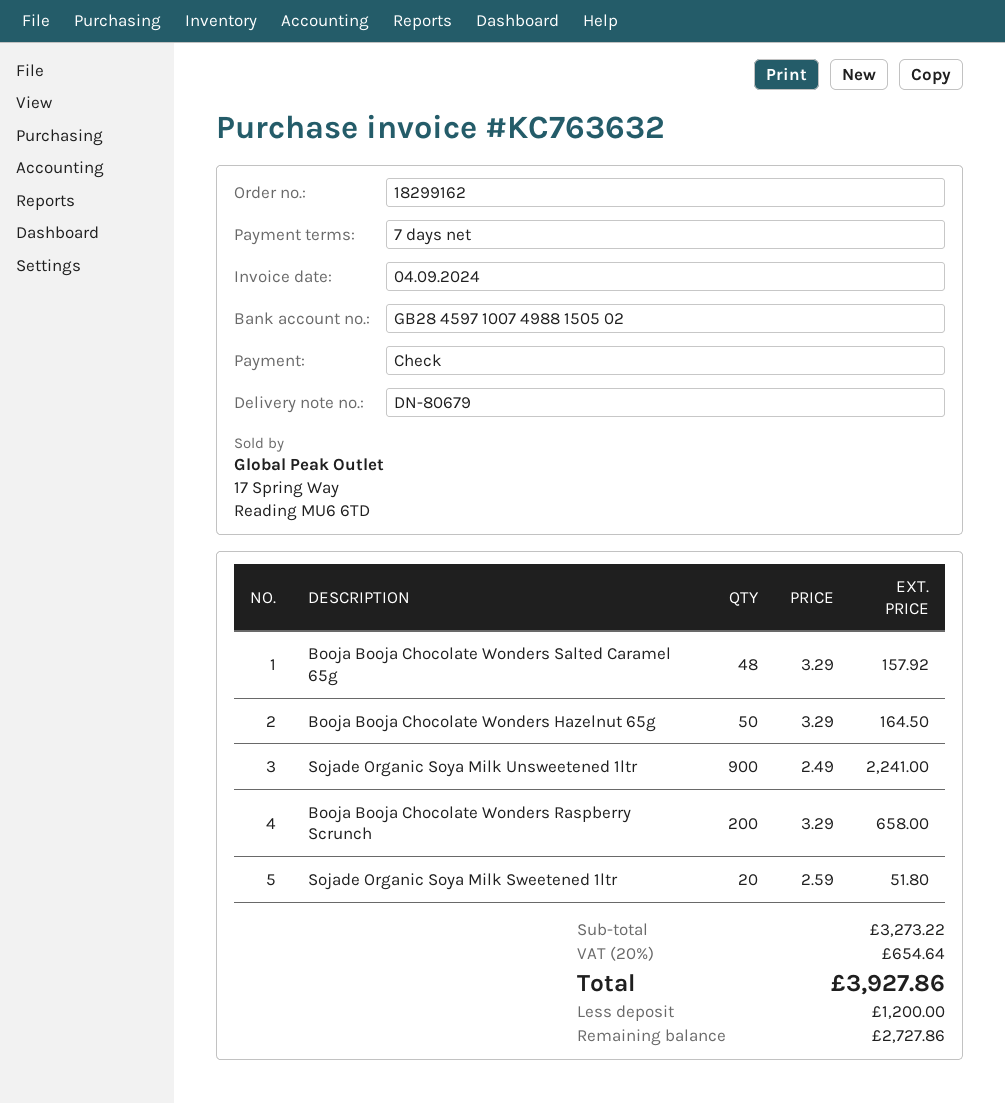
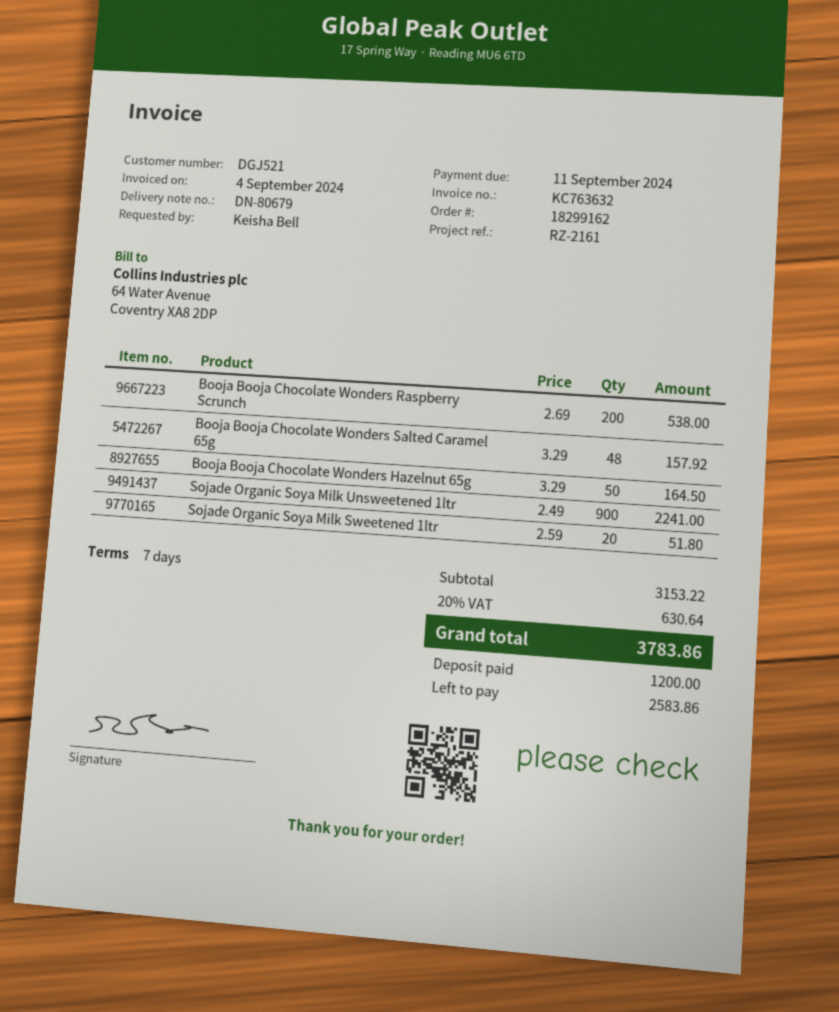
Booja Booja Chocolate Wonders Raspberry Scrunch: 200 x 3.29 = 658.00 -> 200 x 2.69 = 538.00
subtotal: 3273.22 -> 3153.22
tax: 20% = 654.64 -> 20% = 630.64
total: 3927.86 -> 3783.86
balance: 2727.86 -> 2583.86

